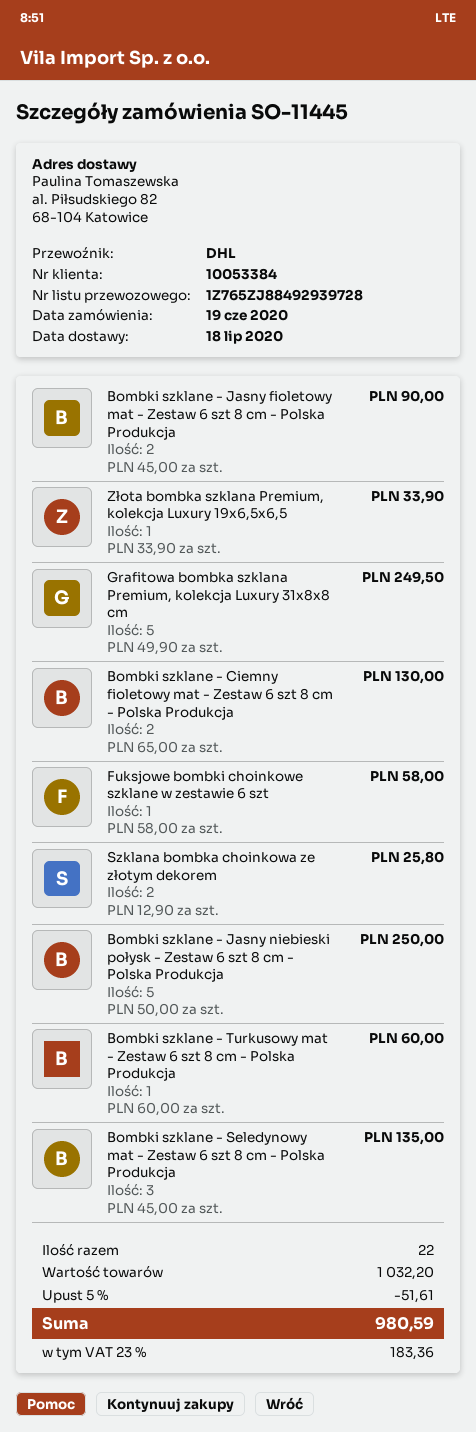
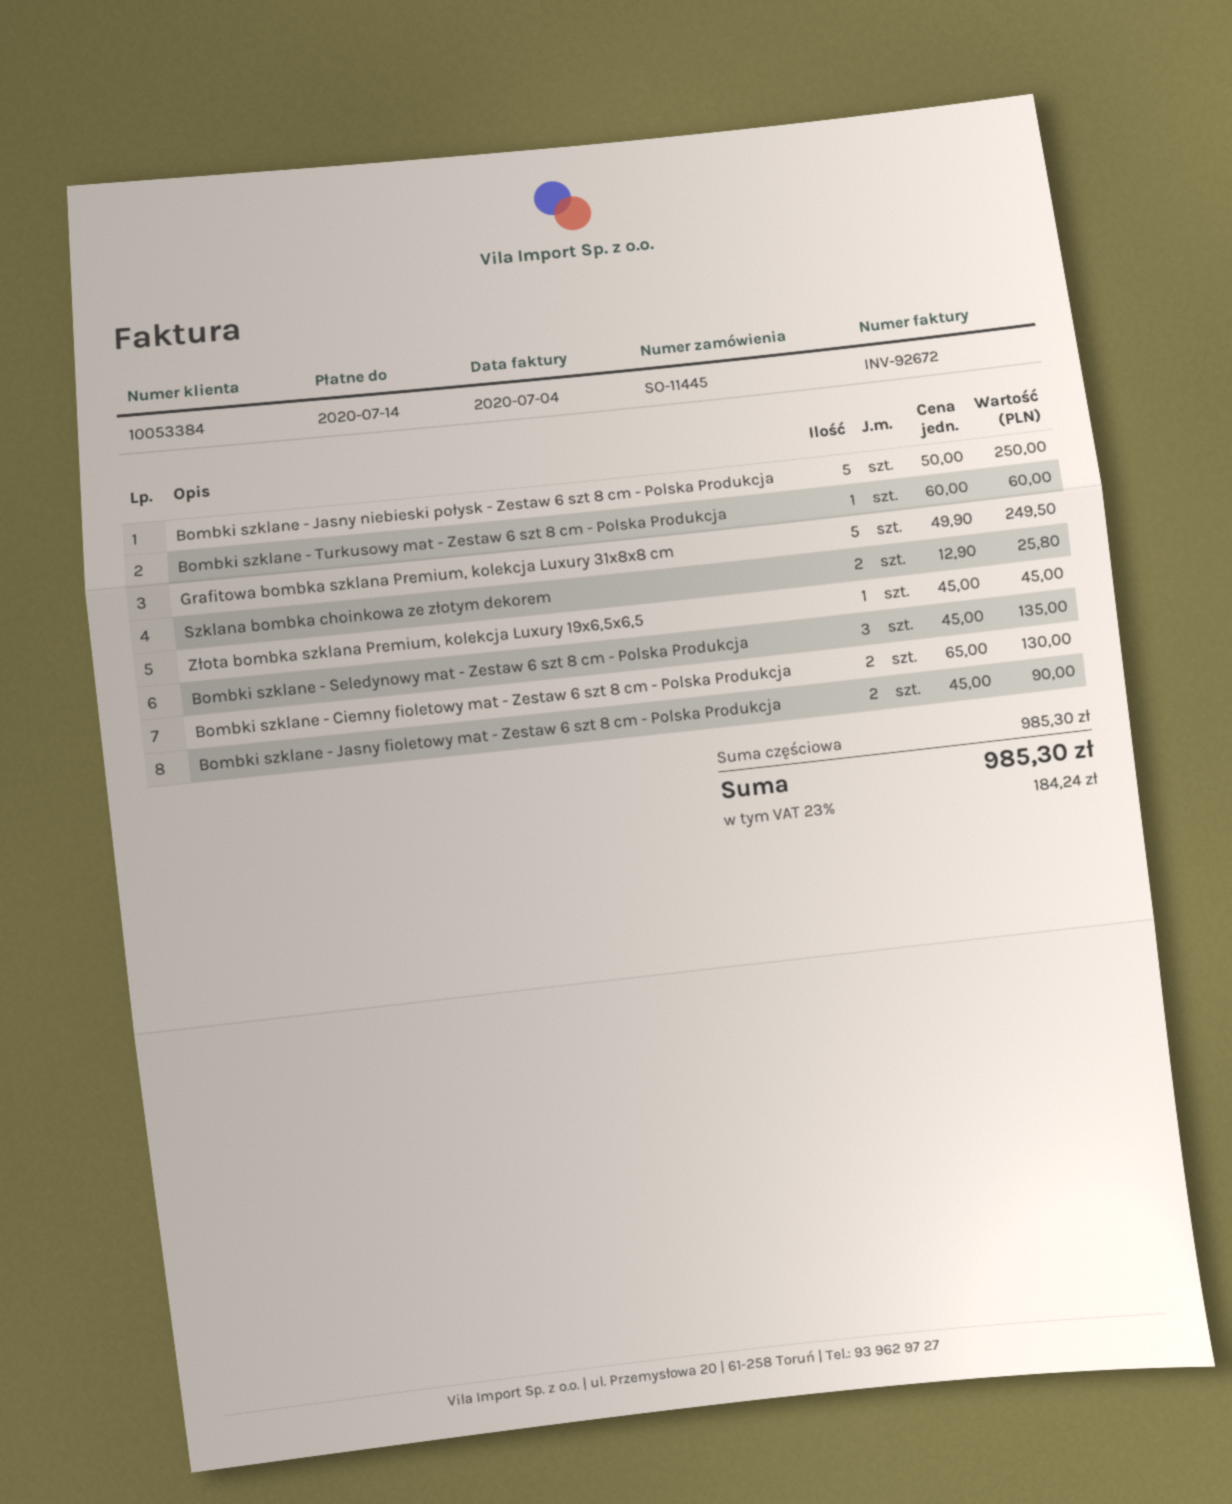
Złota bombka szklana Premium, kolekcja Luxury 19x6,5x6,5: 1 x 33.90 = 33.90 -> 1 x 45.00 = 45.00
Fuksjowe bombki choinkowe szklane w zestawie 6 szt: 1 x 58.00 = 58.00 -> none
subtotal: 1032.20 -> 985.30
discount: 5% = 51.61 -> none
tax: 23% = 183.36 -> 23% = 184.24
total: 980.59 -> 985.30

